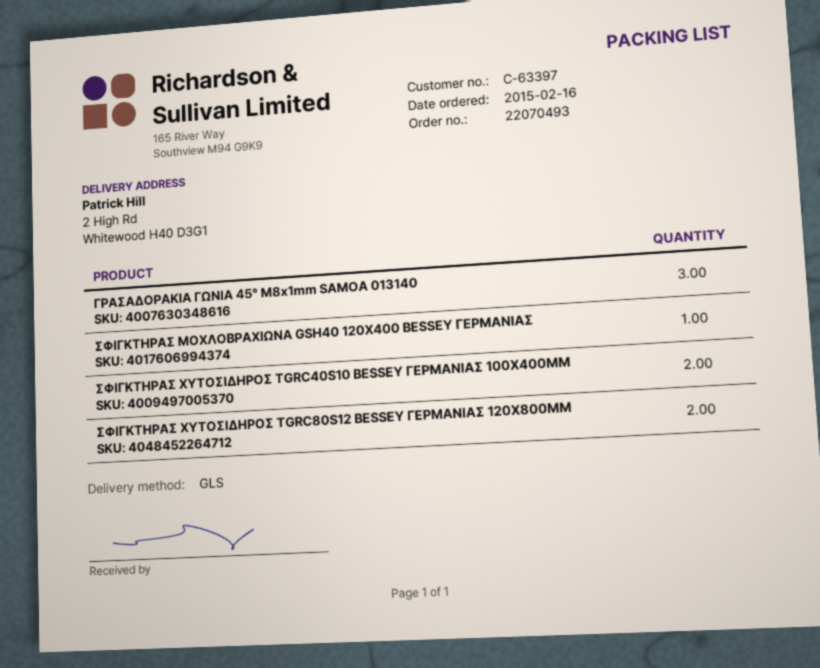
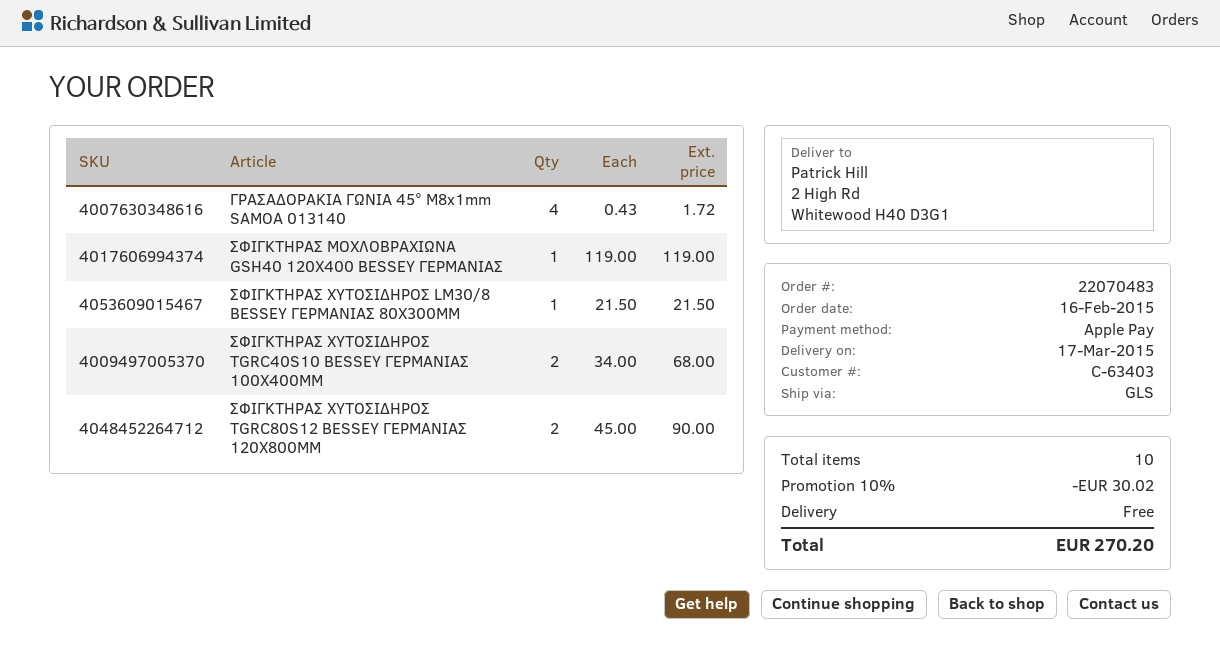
order number: 22070493 -> 22070483
customer number: C-63397 -> C-63403
ΓΡΑΣΑΔΟΡΑΚΙΑ ΓΩΝΙΑ 45° M8x1mm SAMOA 013140: 3 -> 4
ΣΦΙΓΚΤΗΡΑΣ ΧΥΤΟΣΙΔΗΡΟΣ LM30/8 BESSEY ΓΕΡΜΑΝΙΑΣ 80X300MM: none -> 1

